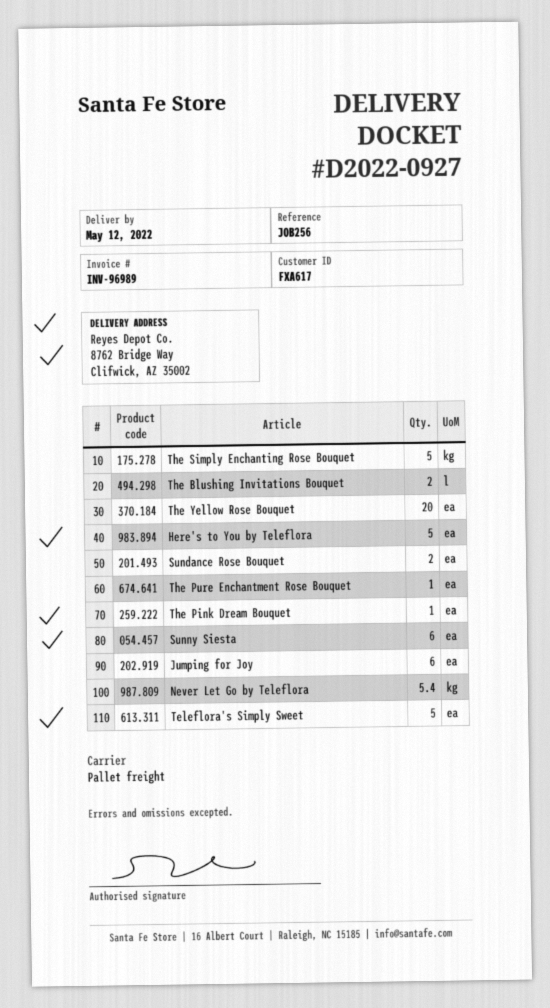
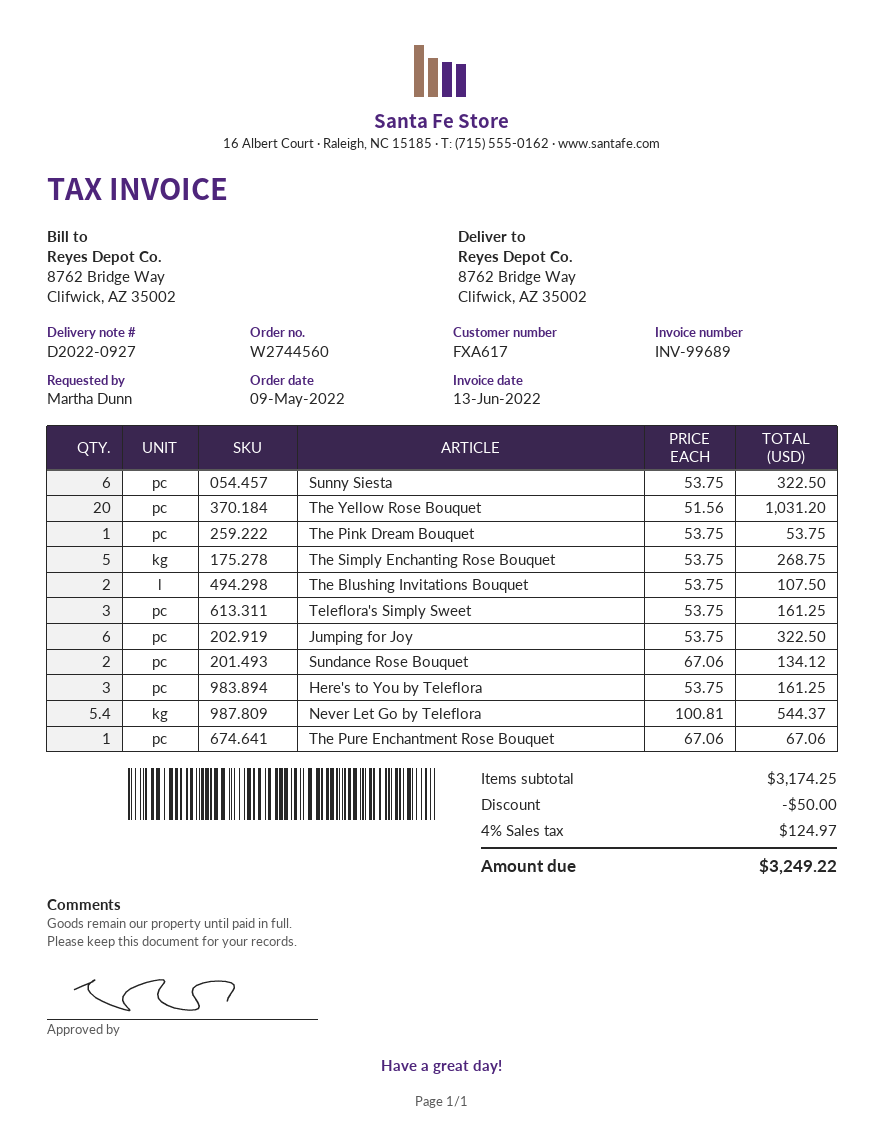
invoice number: INV-96989 -> INV-99689
Here's to You by Teleflora: 5 -> 3
Teleflora's Simply Sweet: 5 -> 3

